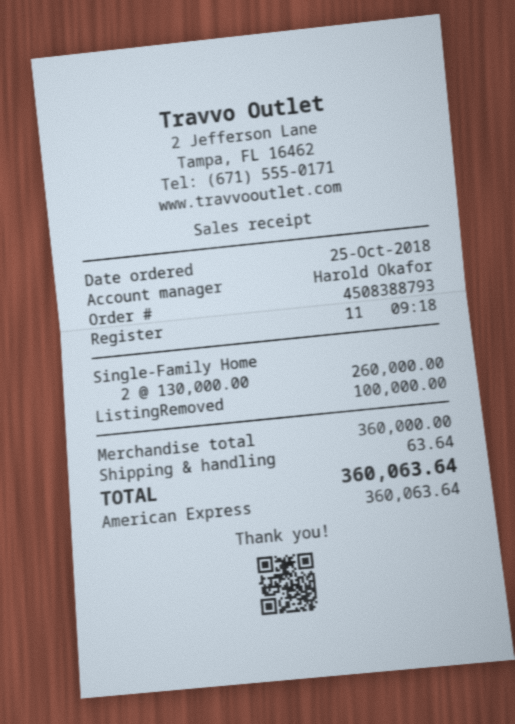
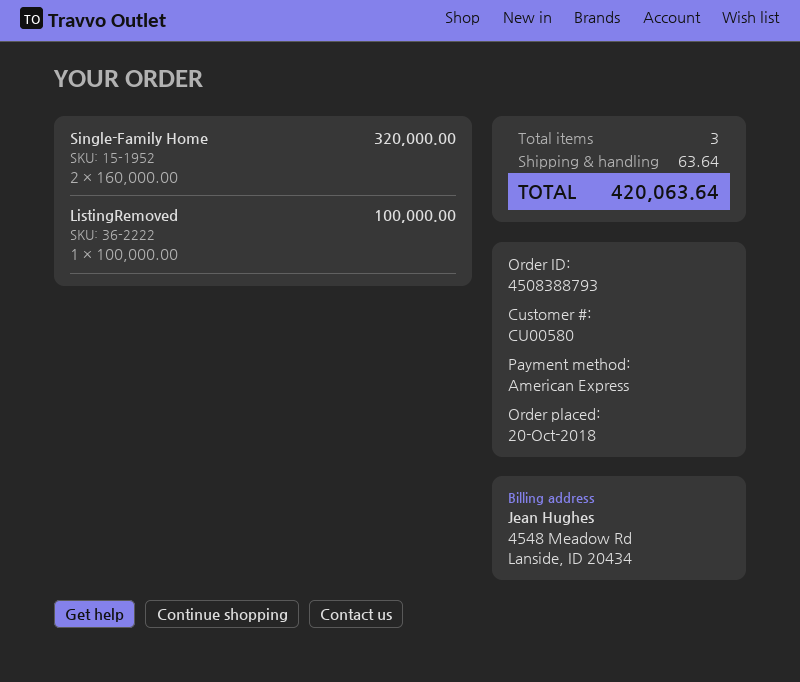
order date: 2018-10-25 -> 2018-10-20
Single-Family Home: 2 x 130000.00 = 260000.00 -> 2 x 160000.00 = 320000.00
total: 360063.64 -> 420063.64

